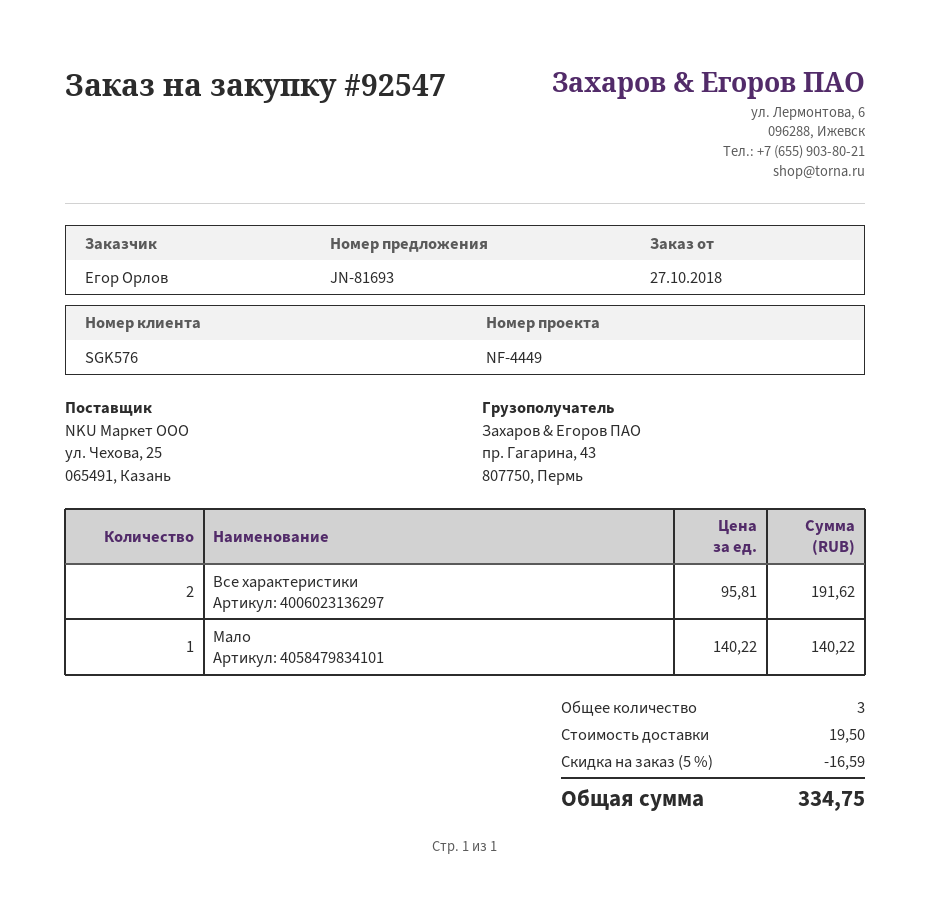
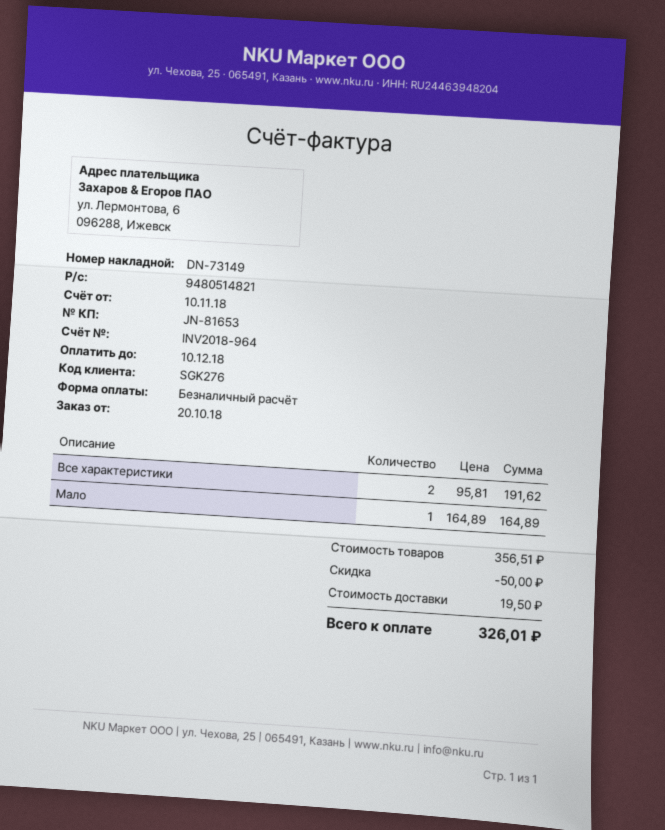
quote number: JN-81693 -> JN-81653
order date: 2018-10-27 -> 2018-10-20
customer number: SGK576 -> SGK276
Мало: 1 x 140.22 = 140.22 -> 1 x 164.89 = 164.89
discount: 16.59 -> 50.00
total: 334.75 -> 326.01

